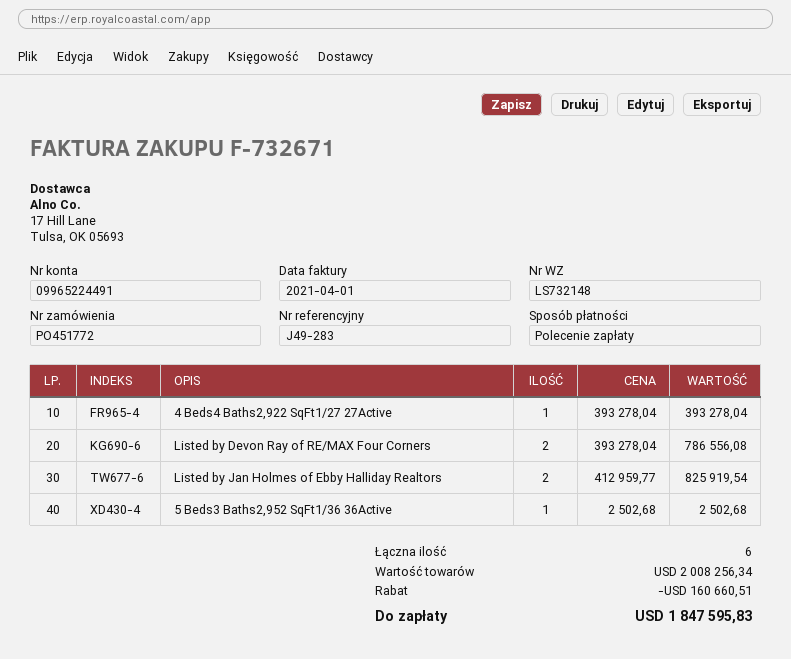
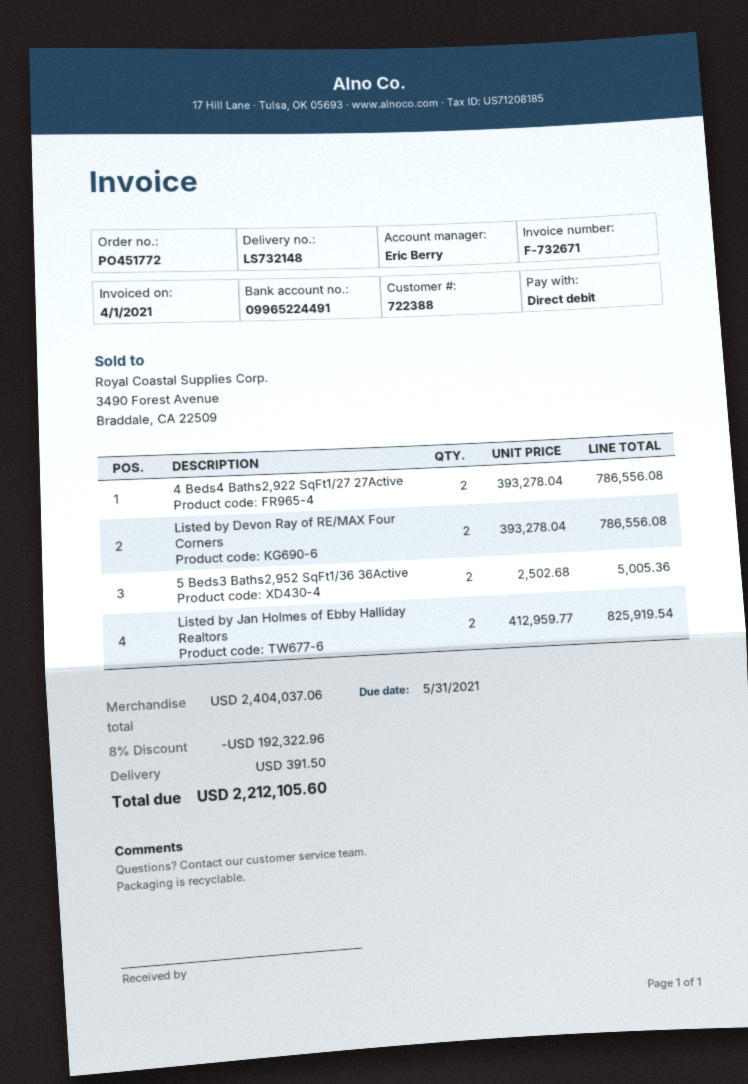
4 Beds4 Baths2,922 SqFt1/27 27Active: 1 x 393278.04 = 393278.04 -> 2 x 393278.04 = 786556.08
5 Beds3 Baths2,952 SqFt1/36 36Active: 1 x 2502.68 = 2502.68 -> 2 x 2502.68 = 5005.36
subtotal: 2008256.34 -> 2404037.06
discount: 160660.51 -> 192322.96
shipping: none -> 391.50
total: 1847595.83 -> 2212105.60

